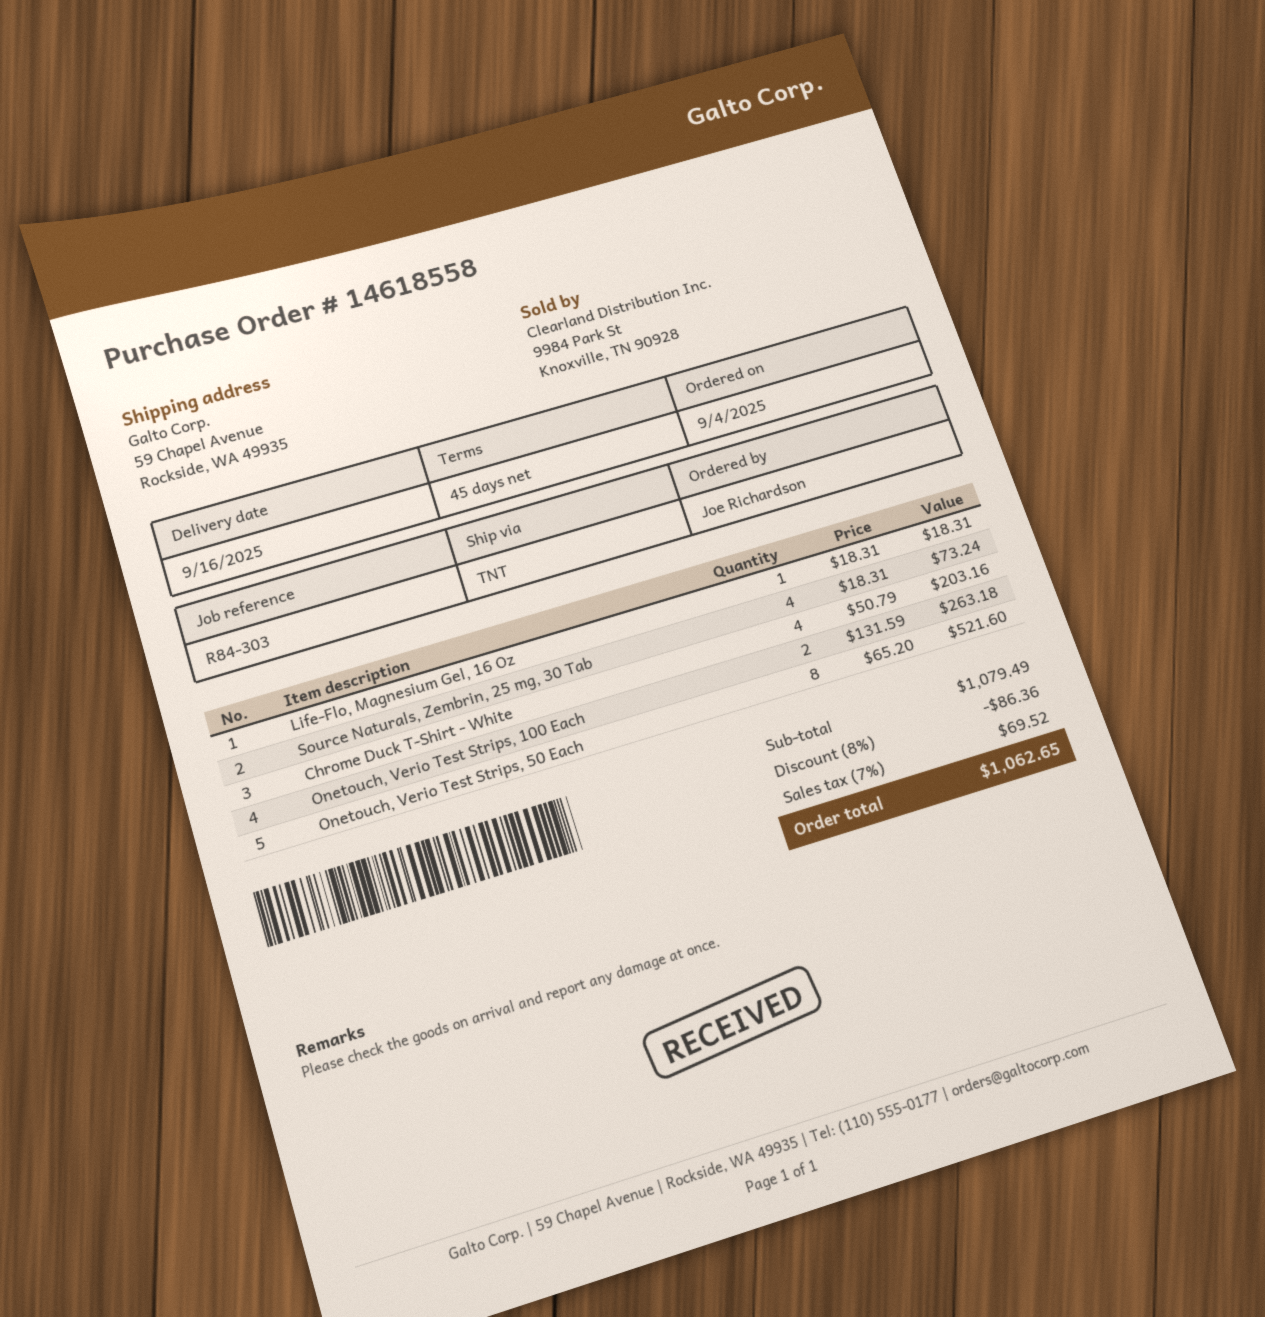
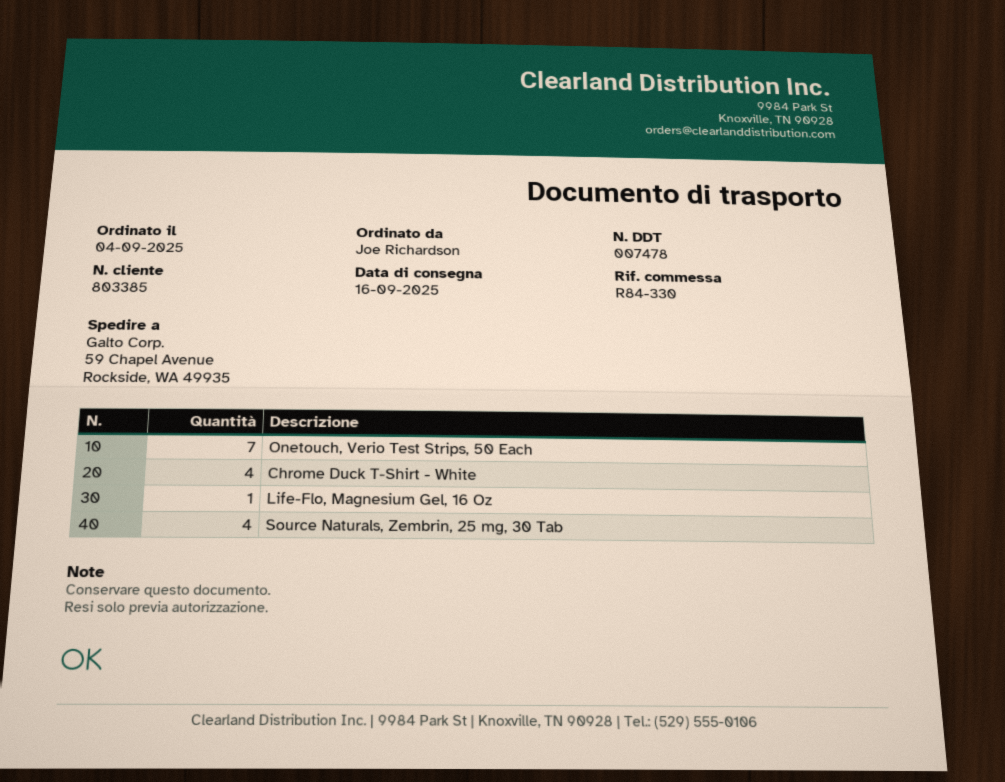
reference: R84-303 -> R84-330
Onetouch, Verio Test Strips, 100 Each: 2 -> none
Onetouch, Verio Test Strips, 50 Each: 8 -> 7

